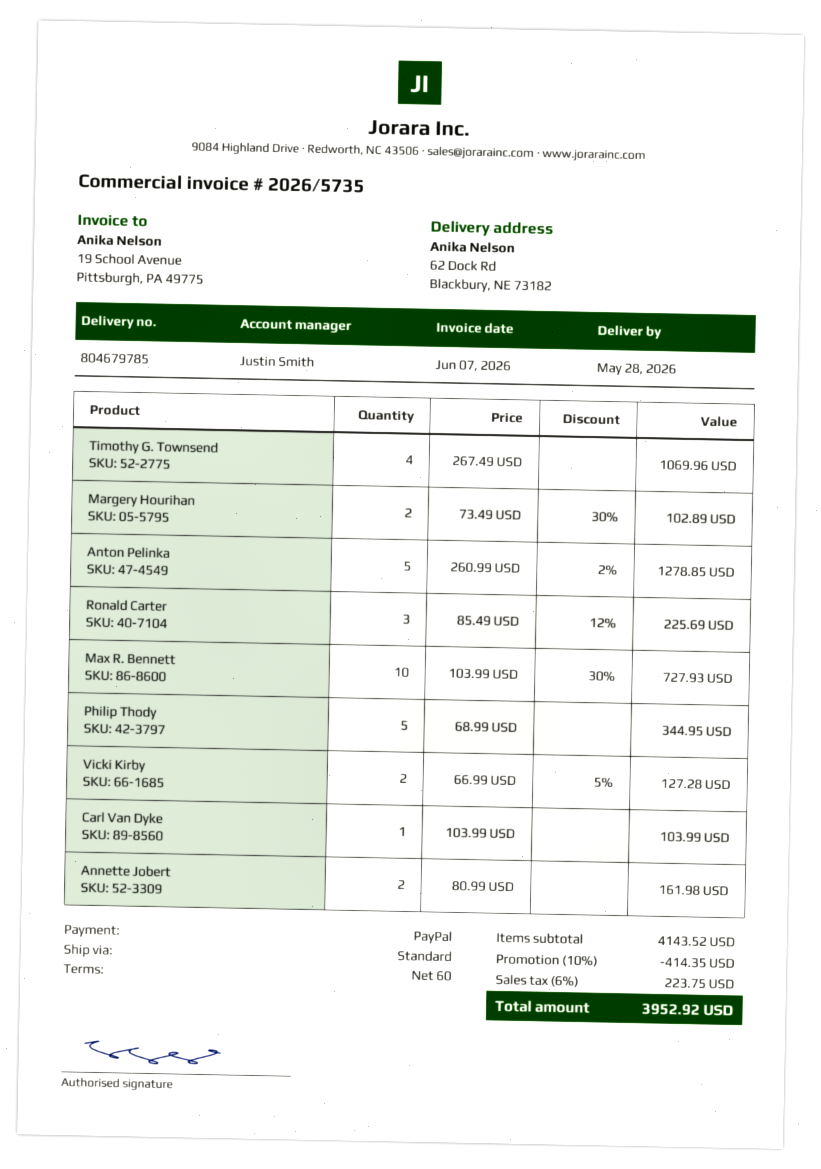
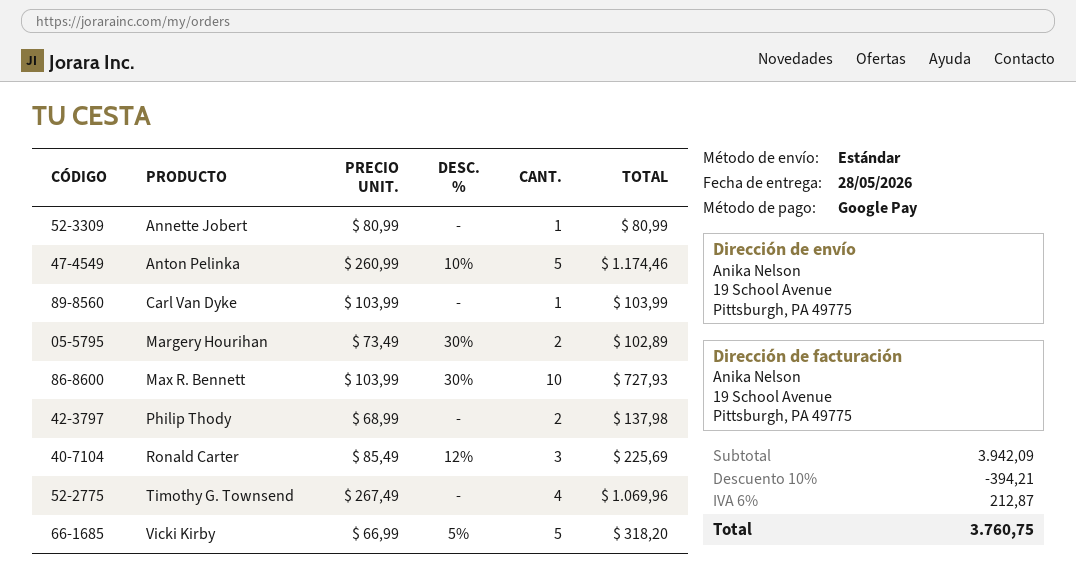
payment method: PayPal -> Google Pay
ship to: 62 Dock Rd, Blackbury, NE 73182 -> 19 School Avenue, Pittsburgh, PA 49775
Anton Pelinka: 5 x 260.99 - 2% = 1278.85 -> 5 x 260.99 - 10% = 1174.46
Philip Thody: 5 x 68.99 = 344.95 -> 2 x 68.99 = 137.98
Vicki Kirby: 2 x 66.99 - 5% = 127.28 -> 5 x 66.99 - 5% = 318.20
Annette Jobert: 2 x 80.99 = 161.98 -> 1 x 80.99 = 80.99
subtotal: 4143.52 -> 3942.09
discount: 10% = 414.35 -> 10% = 394.21
tax: 6% = 223.75 -> 6% = 212.87
total: 3952.92 -> 3760.75

